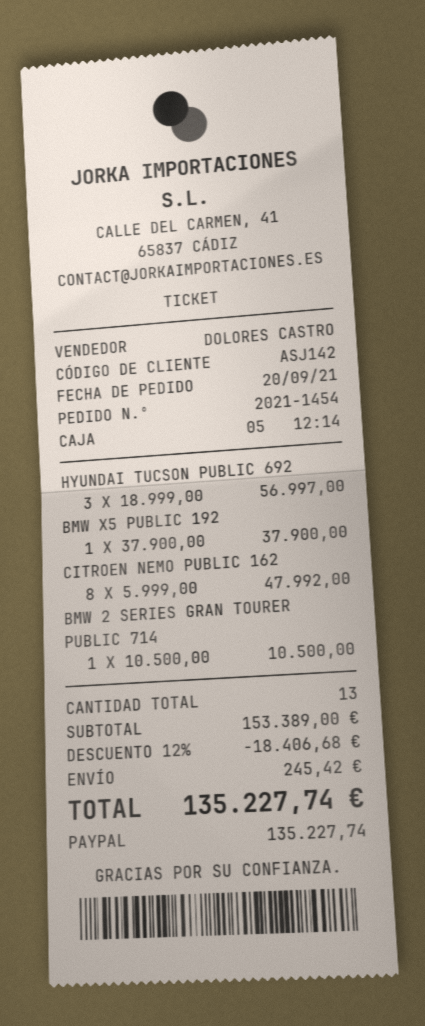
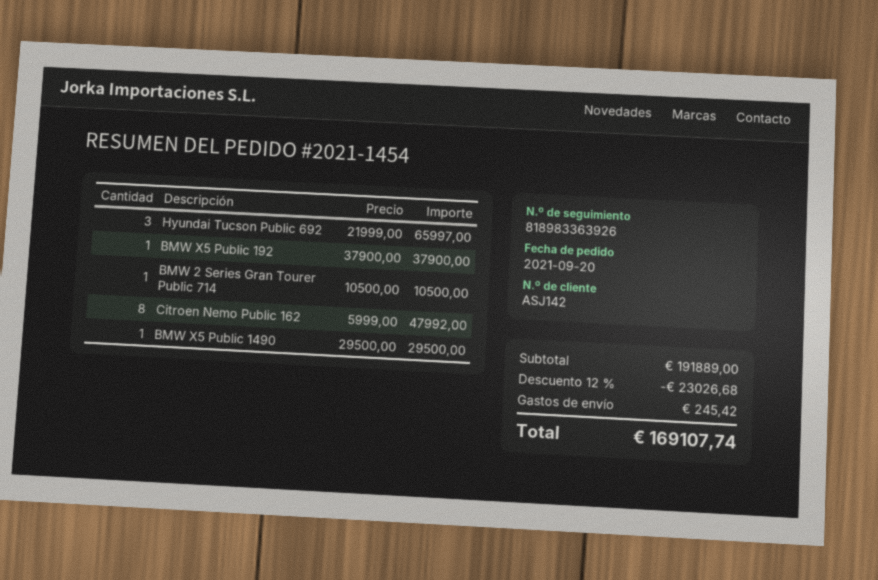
HYUNDAI TUCSON PUBLIC 692: 3 x 18999.00 = 56997.00 -> 3 x 21999.00 = 65997.00
BMW X5 Public 1490: none -> 1 x 29500.00 = 29500.00
subtotal: 153389.00 -> 191889.00
discount: 12% = 18406.68 -> 12% = 23026.68
total: 135227.74 -> 169107.74

